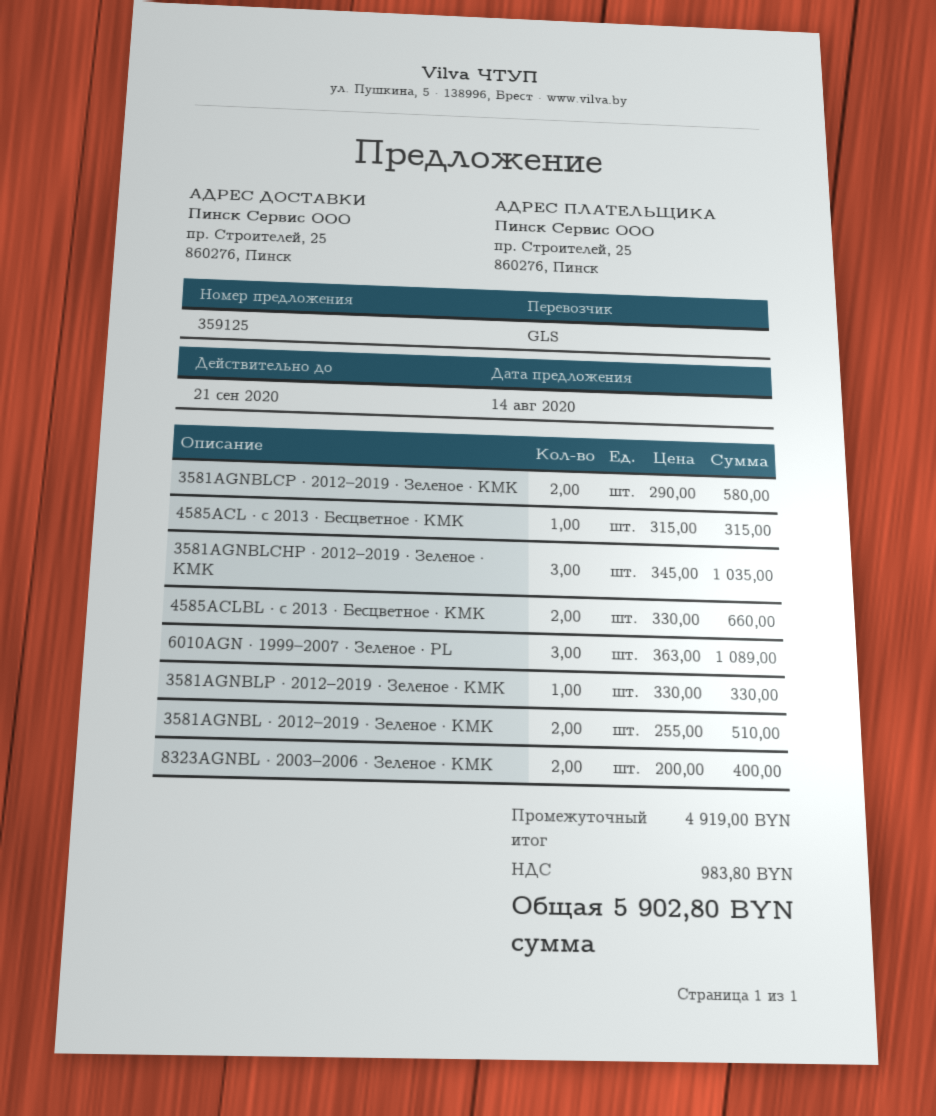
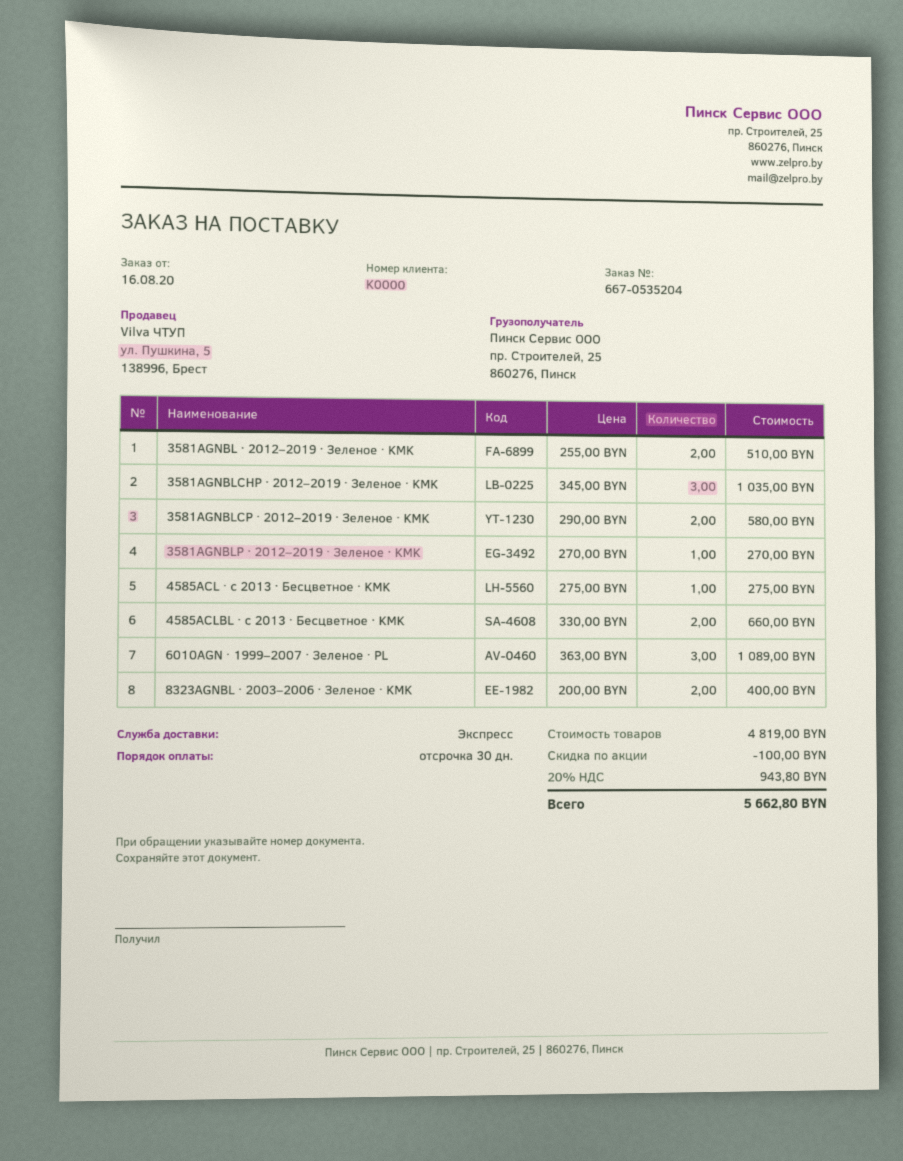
shipping method: GLS -> express
4585ACL · с 2013 · Бесцветное · KMK: 1 x 315.00 = 315.00 -> 1 x 275.00 = 275.00
3581AGNBLP · 2012–2019 · Зеленое · KMK: 1 x 330.00 = 330.00 -> 1 x 270.00 = 270.00
subtotal: 4919.00 -> 4819.00
discount: none -> 100.00
tax: 983.80 -> 943.80
total: 5902.80 -> 5662.80

